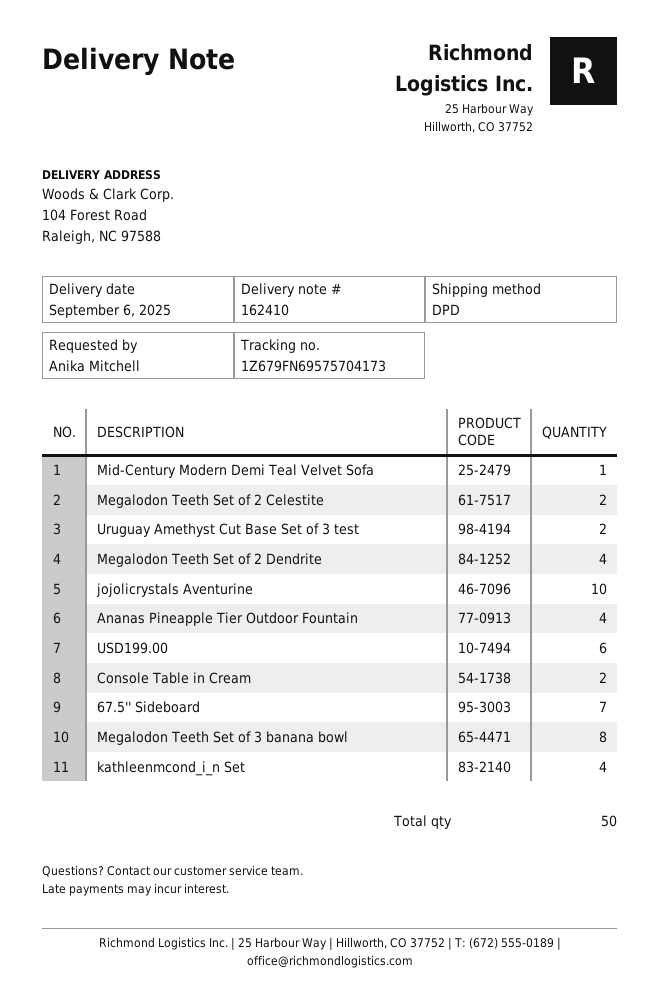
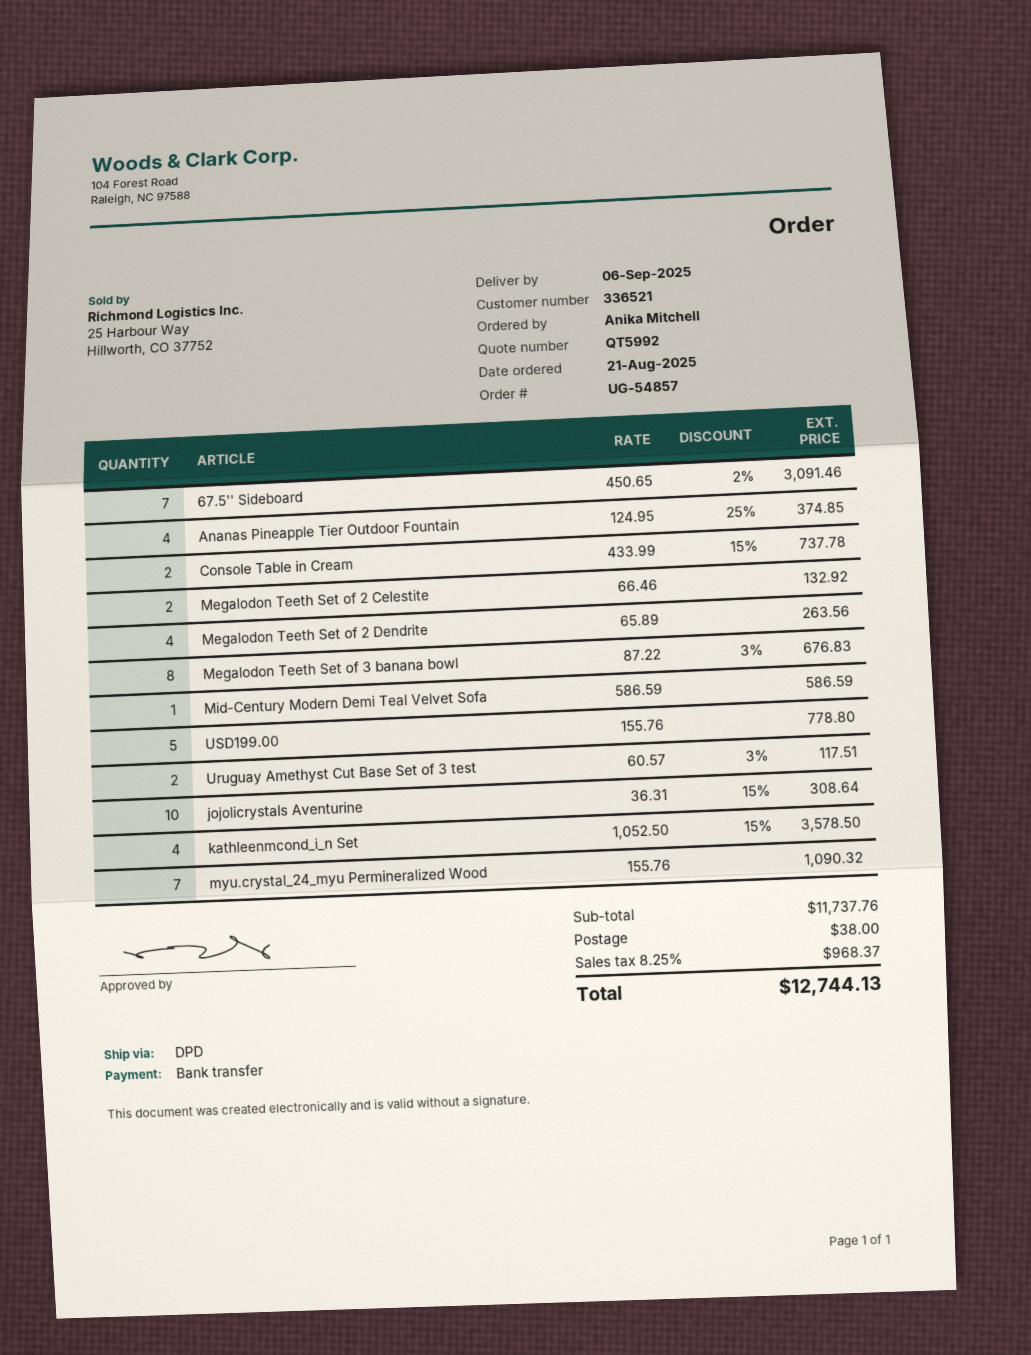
USD199.00: 6 -> 5
myu.crystal_24_myu Permineralized Wood: none -> 7

